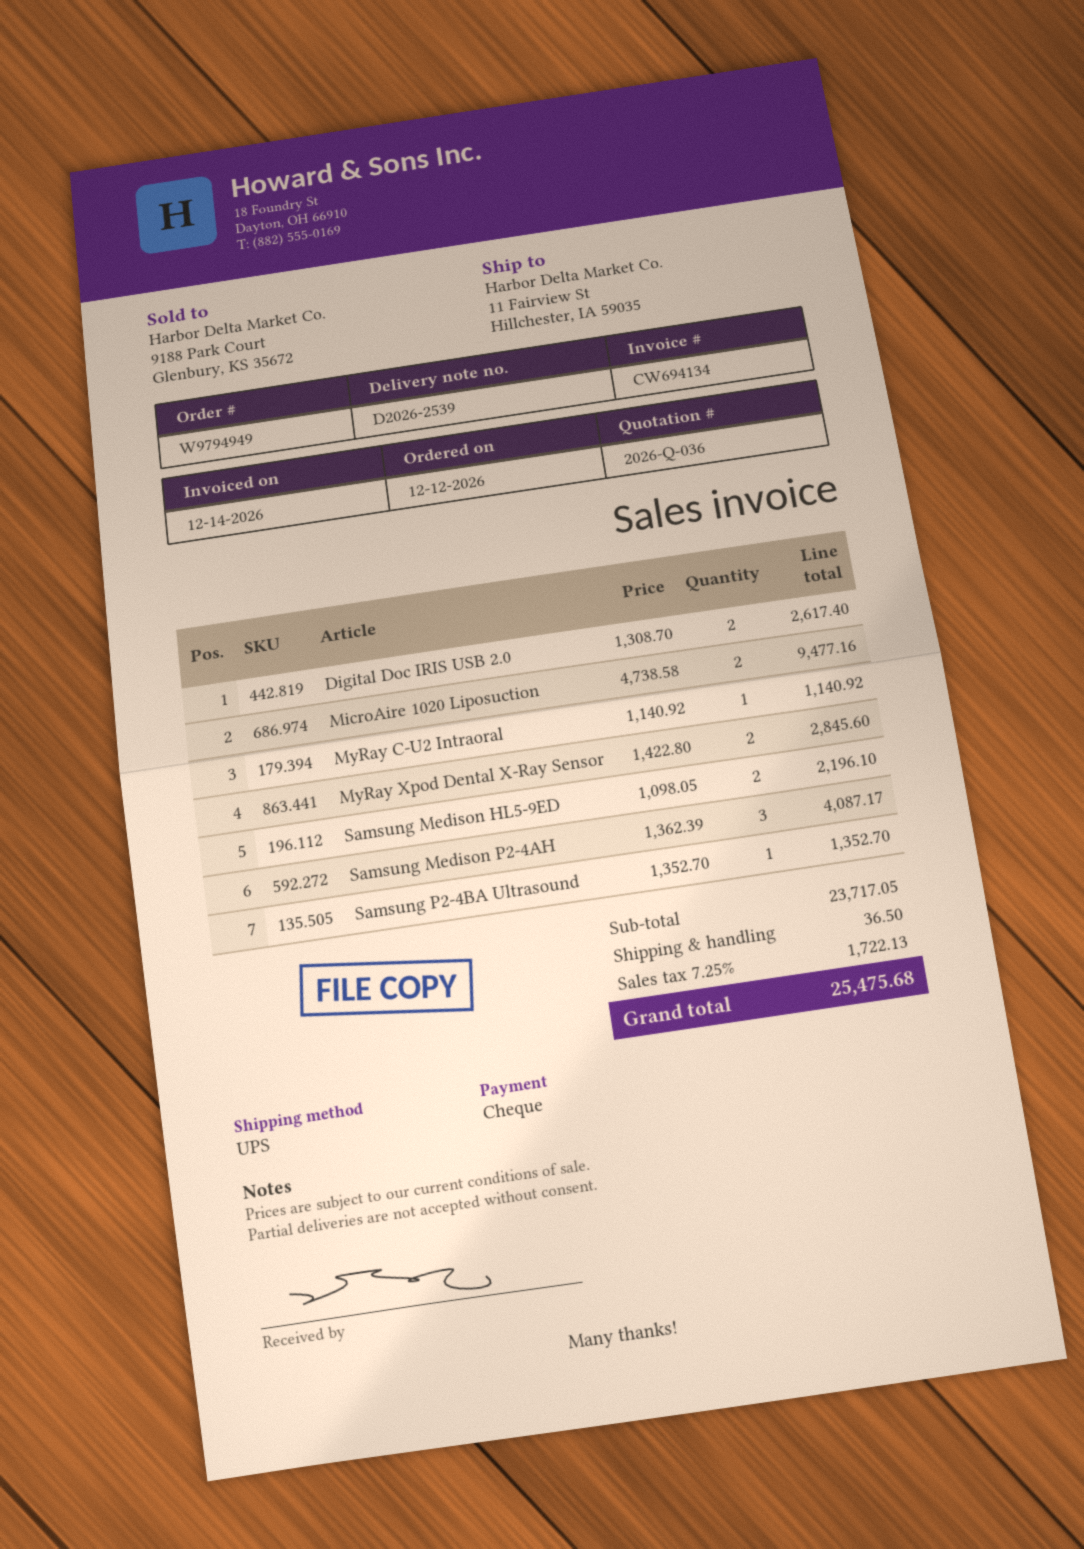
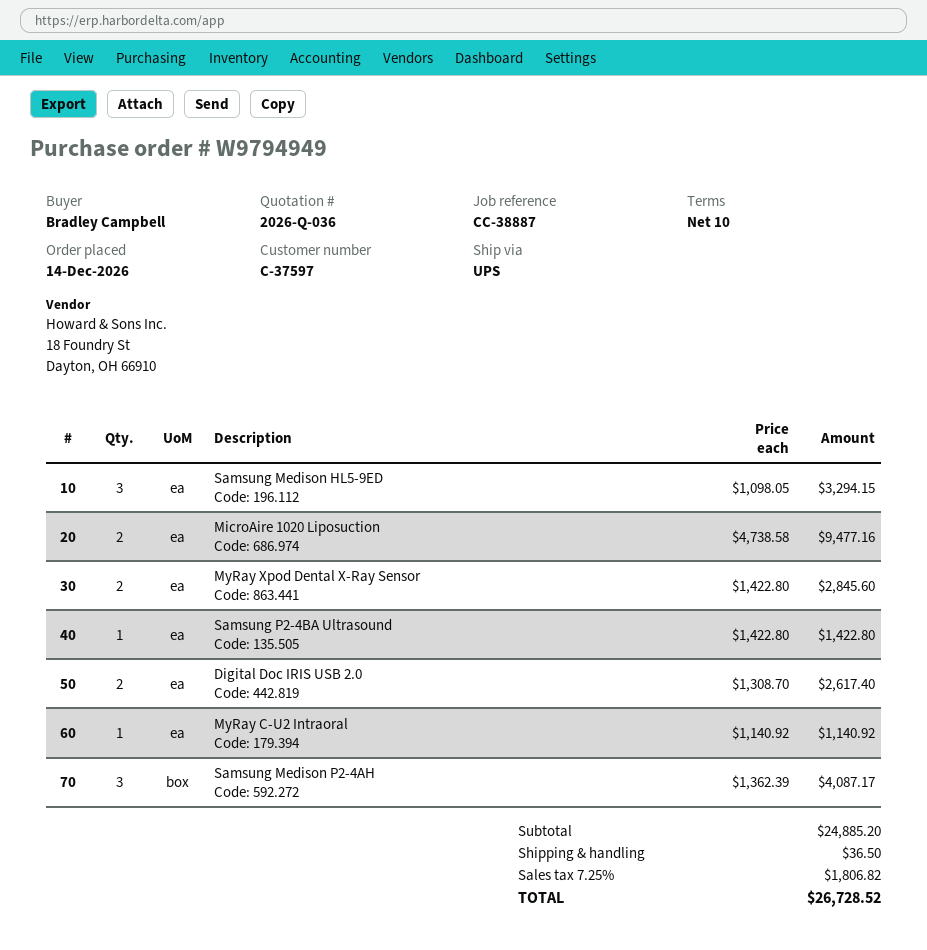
order date: 2026-12-12 -> 2026-12-14
Samsung Medison HL5-9ED: 2 x 1098.05 = 2196.10 -> 3 x 1098.05 = 3294.15
Samsung P2-4BA Ultrasound: 1 x 1352.70 = 1352.70 -> 1 x 1422.80 = 1422.80
subtotal: 23717.05 -> 24885.20
tax: 7.25% = 1722.13 -> 7.25% = 1806.82
total: 25475.68 -> 26728.52

